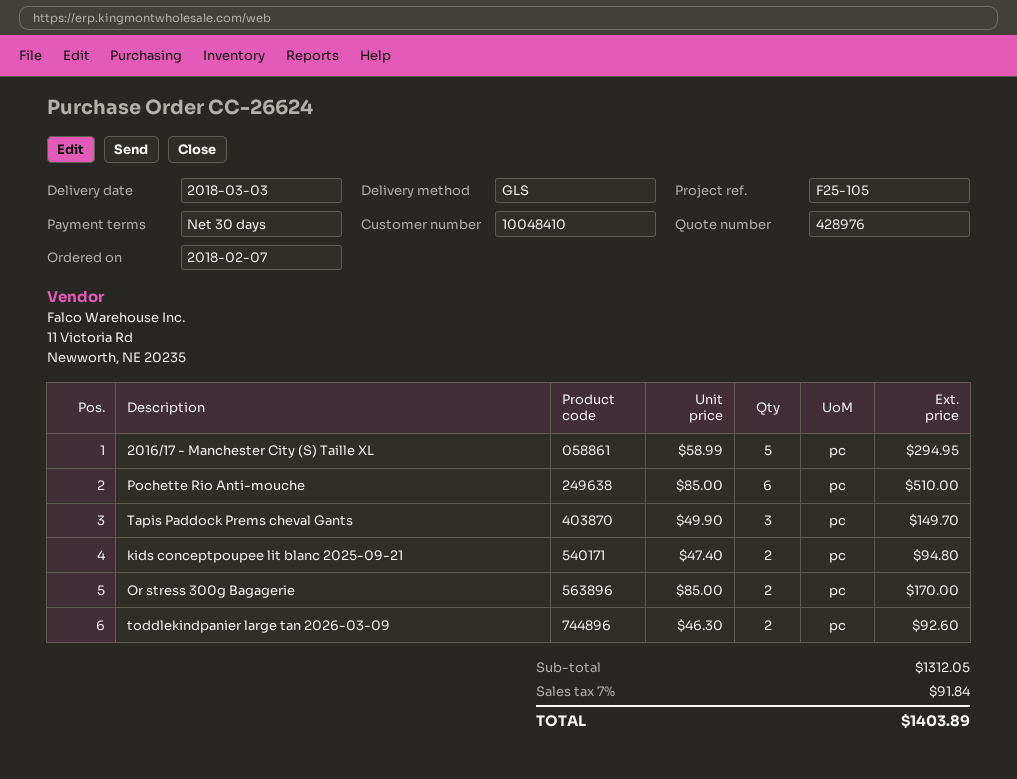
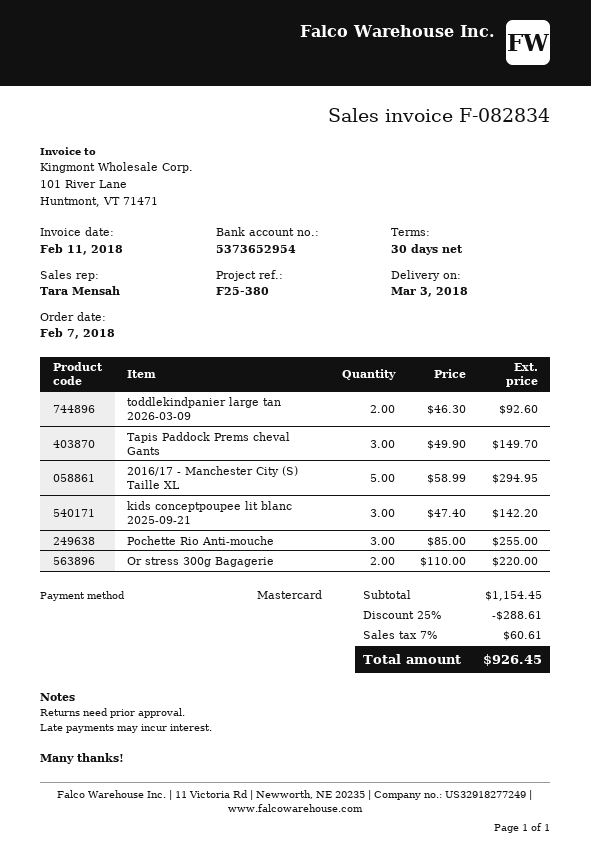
reference: F25-105 -> F25-380
Pochette Rio Anti-mouche: 6 x 85.00 = 510.00 -> 3 x 85.00 = 255.00
kids conceptpoupee lit blanc 2025-09-21: 2 x 47.40 = 94.80 -> 3 x 47.40 = 142.20
Or stress 300g Bagagerie: 2 x 85.00 = 170.00 -> 2 x 110.00 = 220.00
subtotal: 1312.05 -> 1154.45
discount: none -> 25% = 288.61
tax: 7% = 91.84 -> 7% = 60.61
total: 1403.89 -> 926.45

